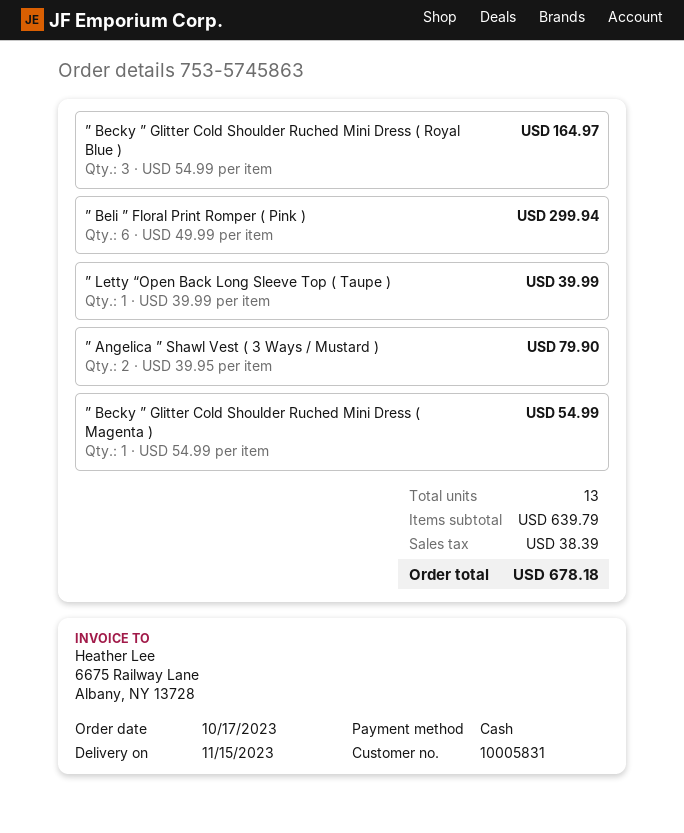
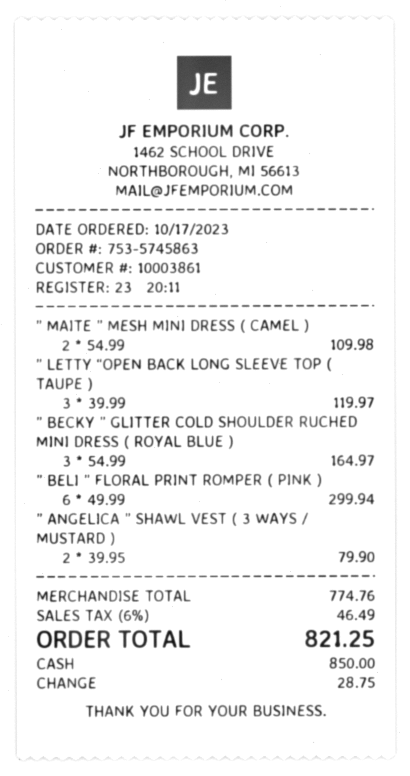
customer number: 10005831 -> 10003861
” Letty “Open Back Long Sleeve Top ( Taupe ): 1 x 39.99 = 39.99 -> 3 x 39.99 = 119.97
” Becky ” Glitter Cold Shoulder Ruched Mini Dress ( Magenta ): 1 x 54.99 = 54.99 -> none
” MAITE ” MESH MINI DRESS ( CAMEL ): none -> 2 x 54.99 = 109.98
subtotal: 639.79 -> 774.76
tax: 38.39 -> 46.49
total: 678.18 -> 821.25

